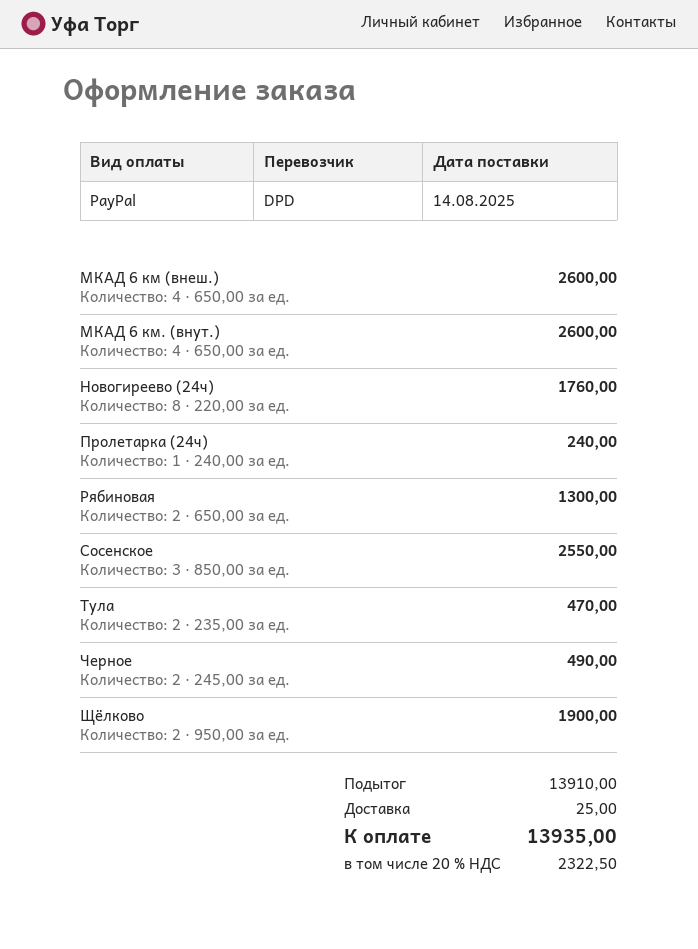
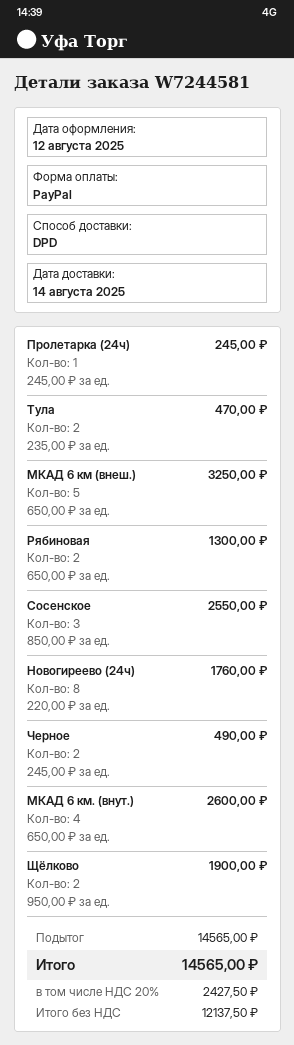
МКАД 6 км (внеш.): 4 x 650.00 = 2600.00 -> 5 x 650.00 = 3250.00
Пролетарка (24ч): 1 x 240.00 = 240.00 -> 1 x 245.00 = 245.00
subtotal: 13910.00 -> 14565.00
shipping: 25.00 -> none
tax: 20% = 2322.50 -> 20% = 2427.50
total: 13935.00 -> 14565.00

